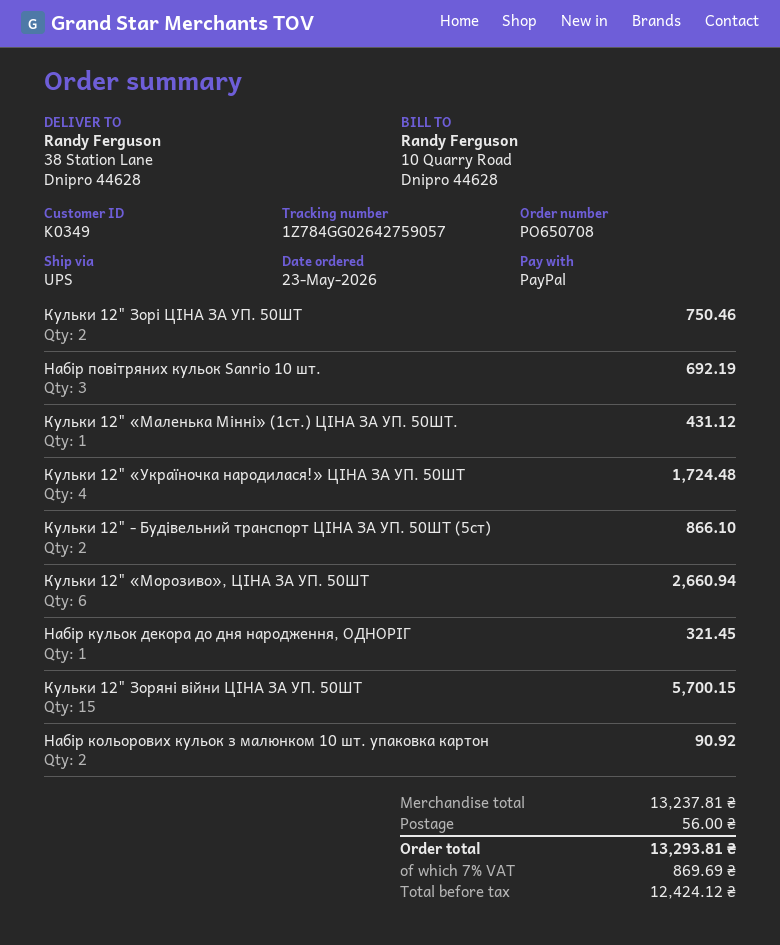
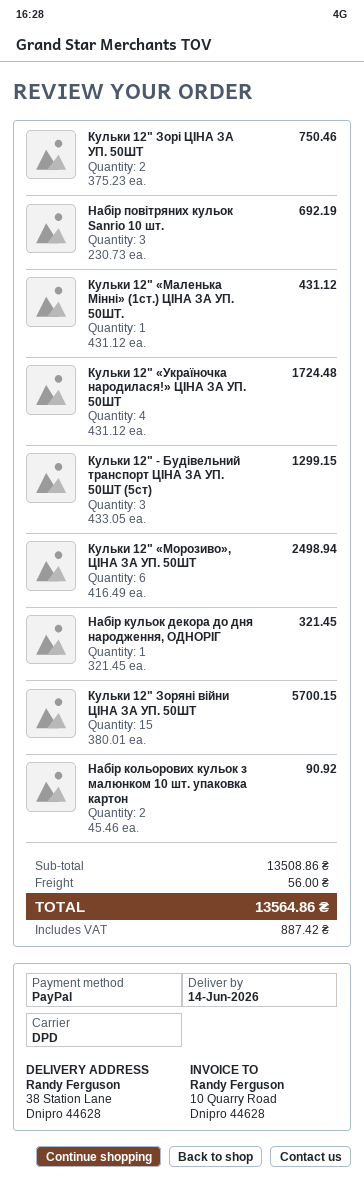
shipping method: UPS -> DPD
Кульки 12" - Будівельний транспорт ЦІНА ЗА УП. 50ШТ (5ст): 2 for 866.10 -> 3 for 1299.15
Кульки 12" «Морозиво», ЦІНА ЗА УП. 50ШТ: 6 for 2660.94 -> 6 for 2498.94
subtotal: 13237.81 -> 13508.86
tax: 869.69 -> 887.42
total: 13293.81 -> 13564.86

